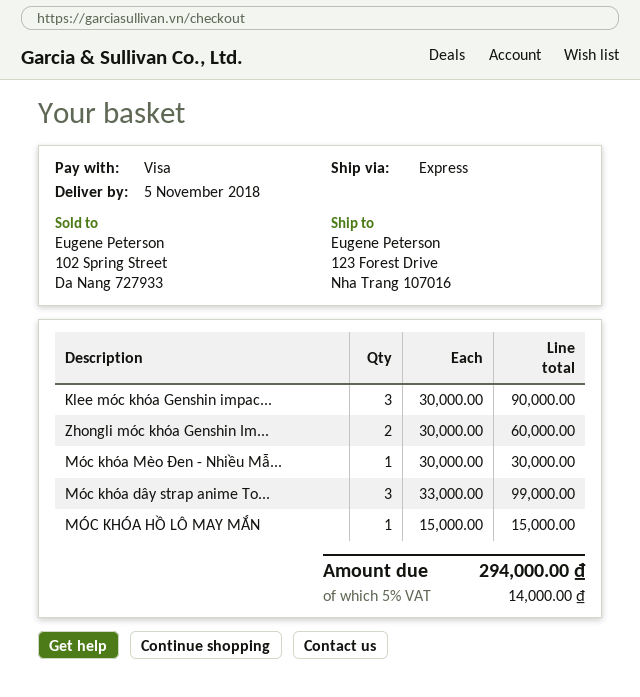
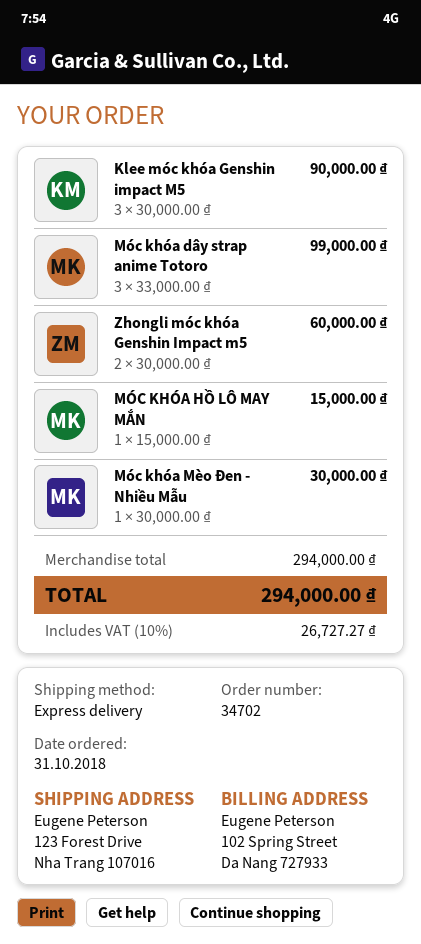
tax: 5% = 14000.00 -> 10% = 26727.27

